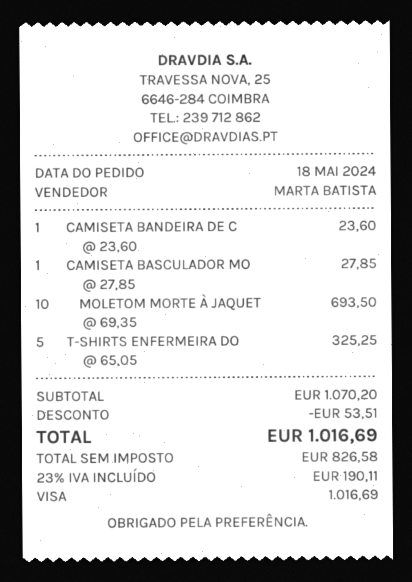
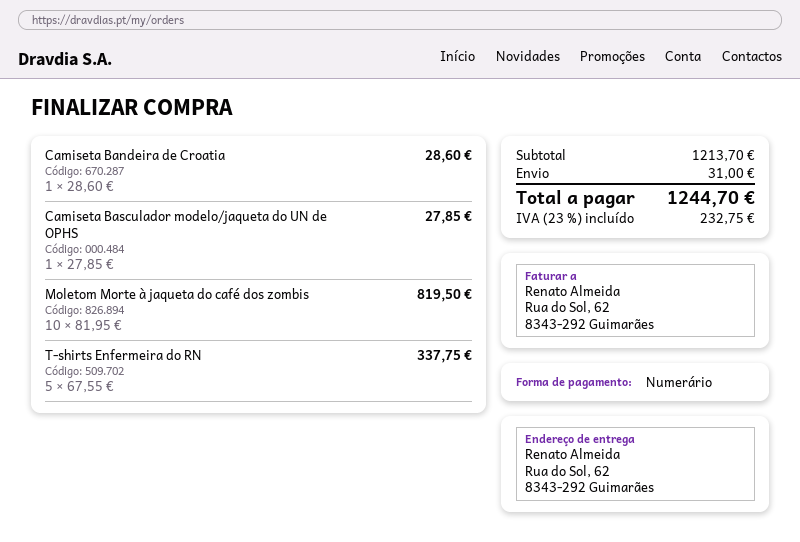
payment method: Visa -> cash
CAMISETA BANDEIRA DE C: 1 x 23.60 = 23.60 -> 1 x 28.60 = 28.60
MOLETOM MORTE À JAQUET: 10 x 69.35 = 693.50 -> 10 x 81.95 = 819.50
T-SHIRTS ENFERMEIRA DO: 5 x 65.05 = 325.25 -> 5 x 67.55 = 337.75
subtotal: 1070.20 -> 1213.70
discount: 53.51 -> none
shipping: none -> 31.00
tax: 23% = 190.11 -> 23% = 232.75
total: 1016.69 -> 1244.70

